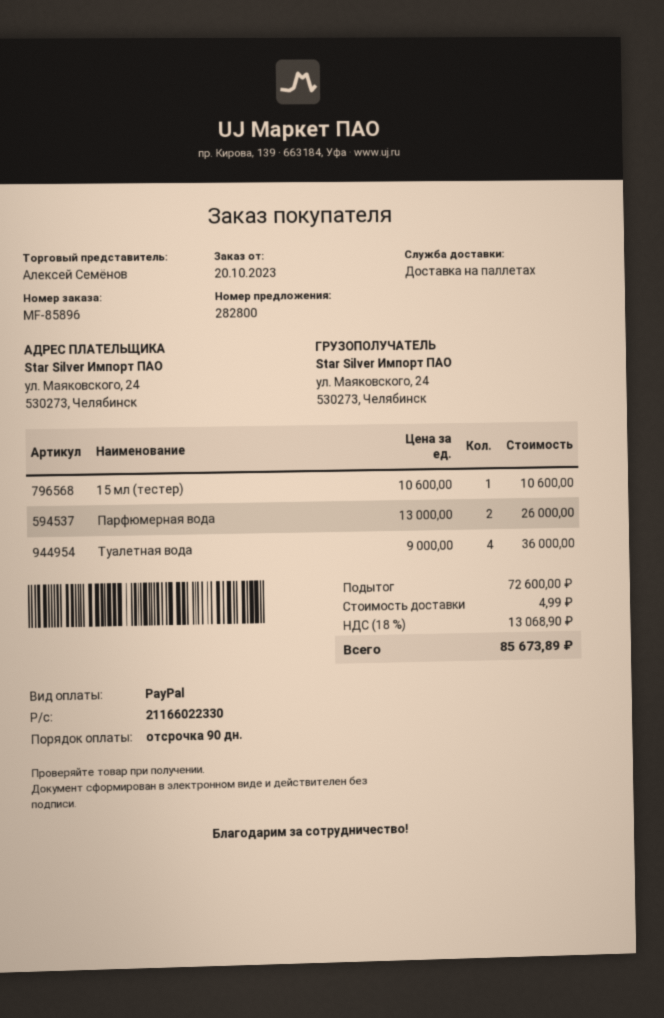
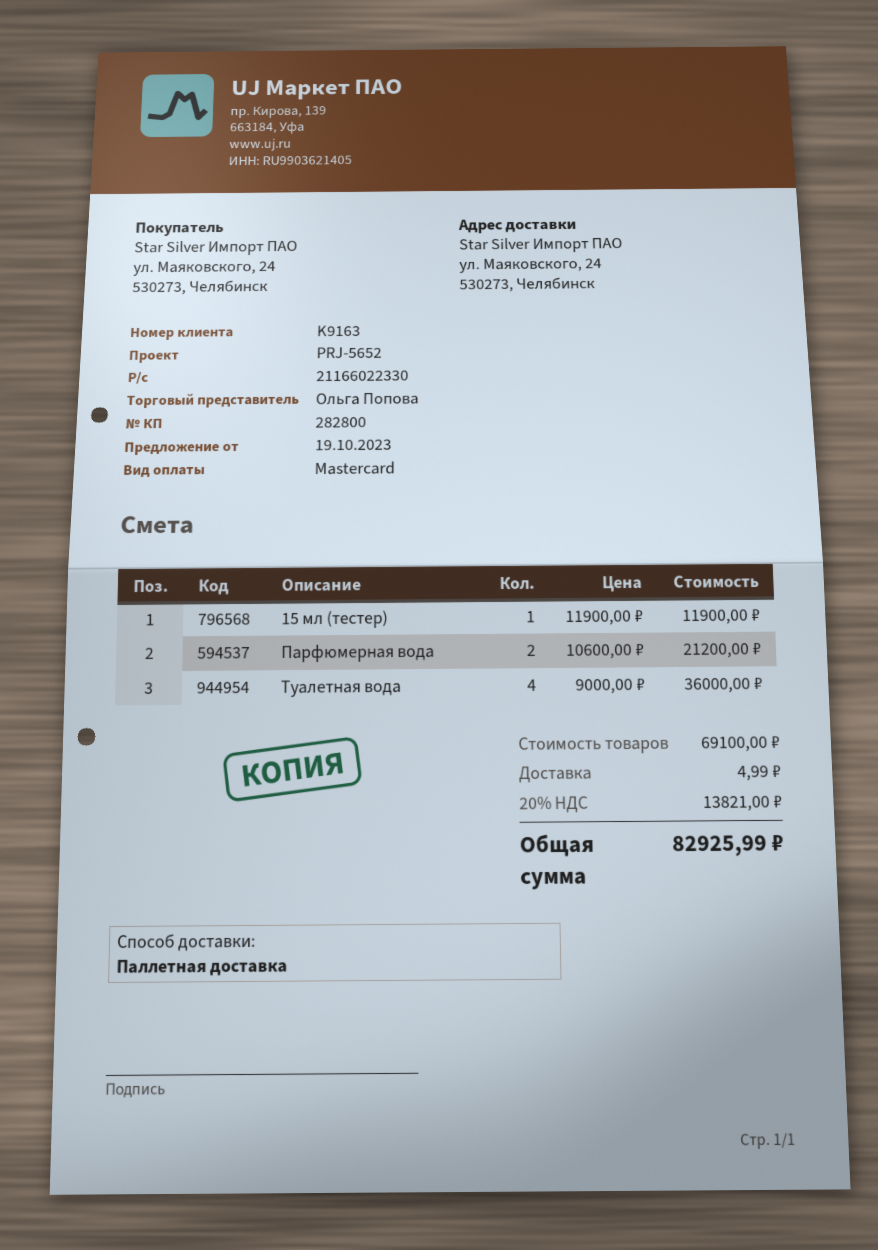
sales rep: Алексей Семёнов -> Ольга Попова
payment method: PayPal -> Mastercard
15 мл (тестер): 1 x 10600.00 = 10600.00 -> 1 x 11900.00 = 11900.00
Парфюмерная вода: 2 x 13000.00 = 26000.00 -> 2 x 10600.00 = 21200.00
subtotal: 72600.00 -> 69100.00
tax: 18% = 13068.90 -> 20% = 13821.00
total: 85673.89 -> 82925.99

